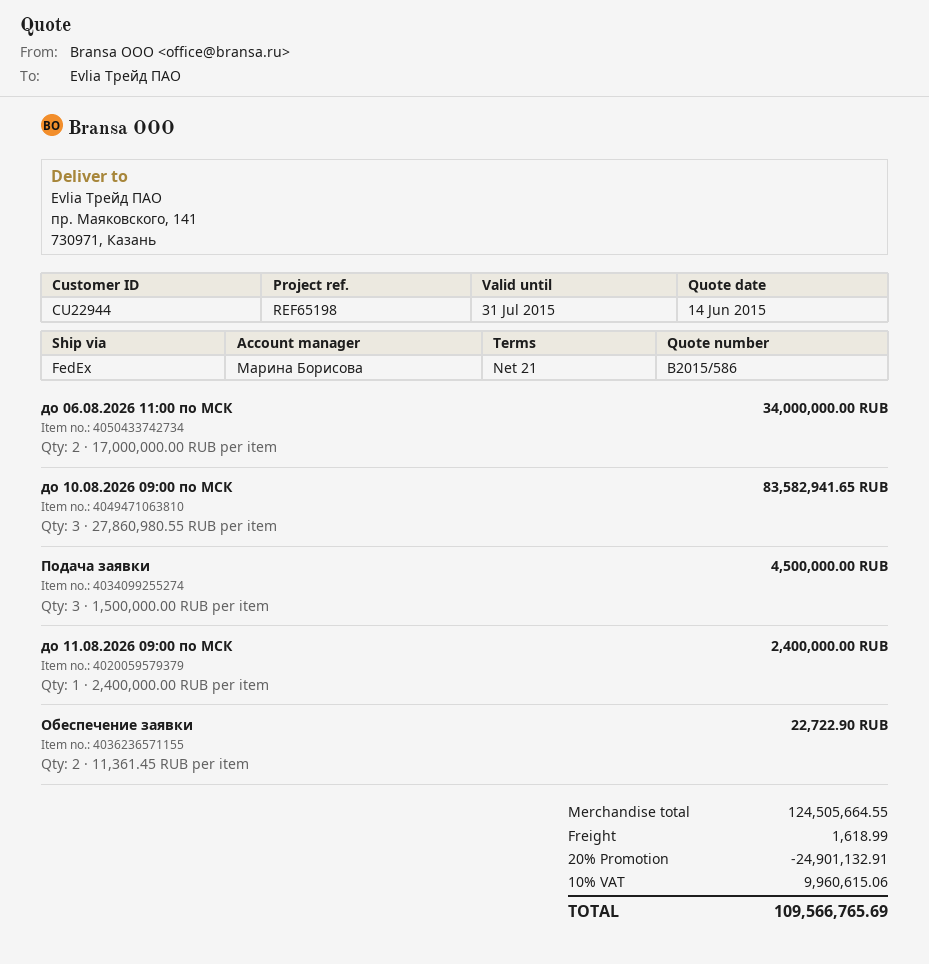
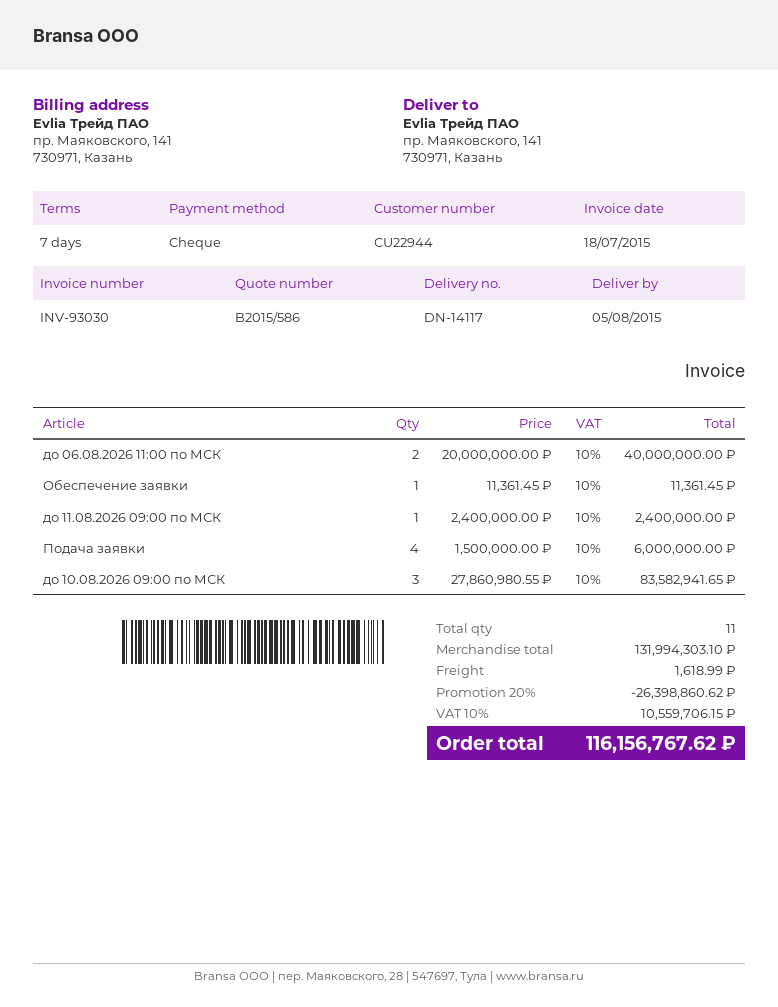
payment terms: 21 days -> 7 days
до 06.08.2026 11:00 по МСК: 2 x 17000000.00 = 34000000.00 -> 2 x 20000000.00 = 40000000.00
Подача заявки: 3 x 1500000.00 = 4500000.00 -> 4 x 1500000.00 = 6000000.00
Обеспечение заявки: 2 x 11361.45 = 22722.90 -> 1 x 11361.45 = 11361.45
subtotal: 124505664.55 -> 131994303.10
discount: 20% = 24901132.91 -> 20% = 26398860.62
tax: 10% = 9960615.06 -> 10% = 10559706.15
total: 109566765.69 -> 116156767.62

